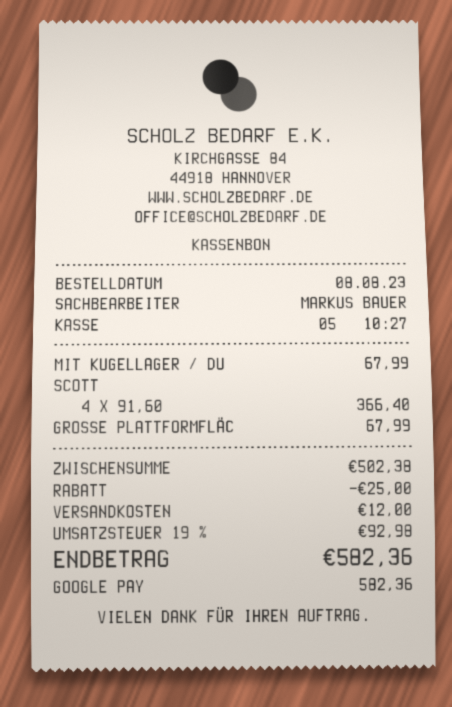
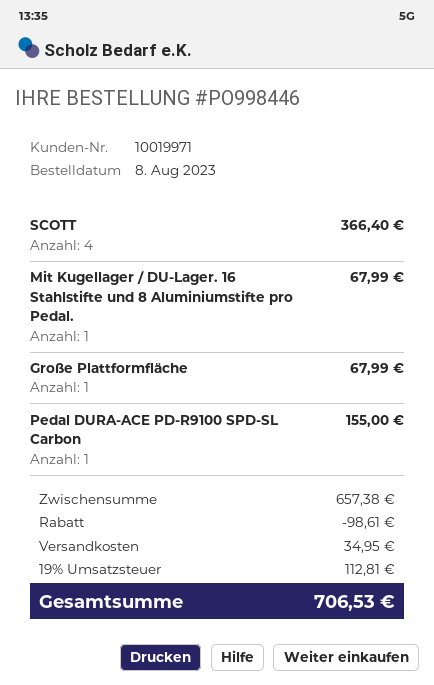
Pedal DURA-ACE PD-R9100 SPD-SL Carbon: none -> 1 for 155.00
subtotal: 502.38 -> 657.38
discount: 25.00 -> 98.61
shipping: 12.00 -> 34.95
tax: 19% = 92.98 -> 19% = 112.81
total: 582.36 -> 706.53

